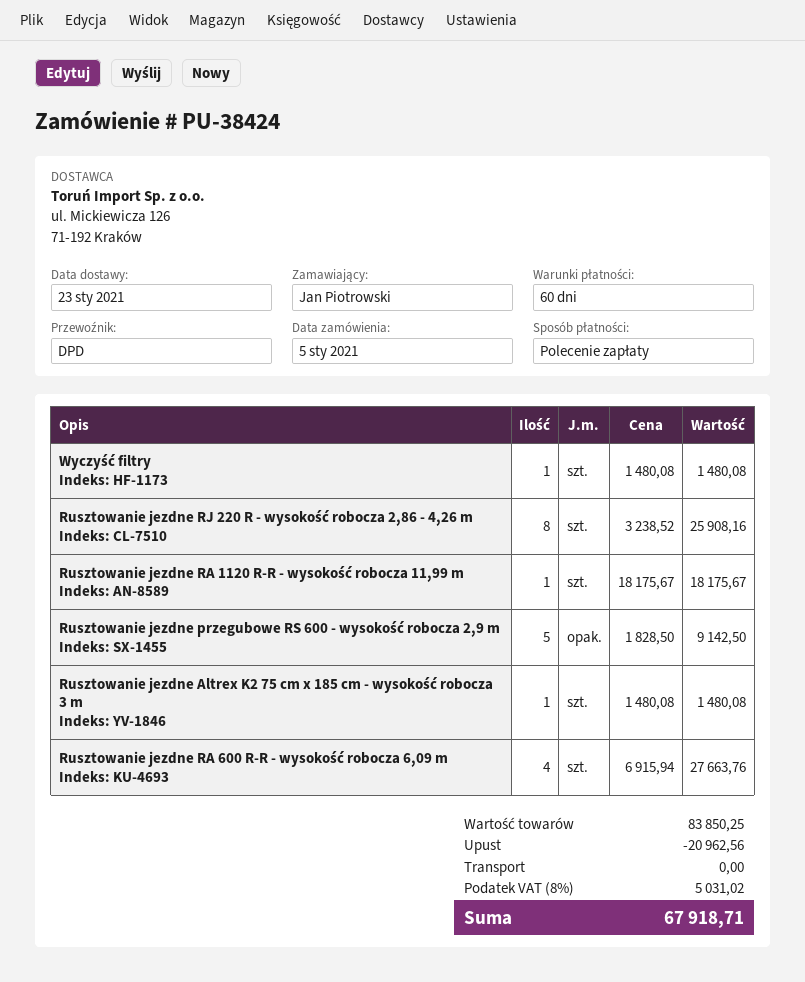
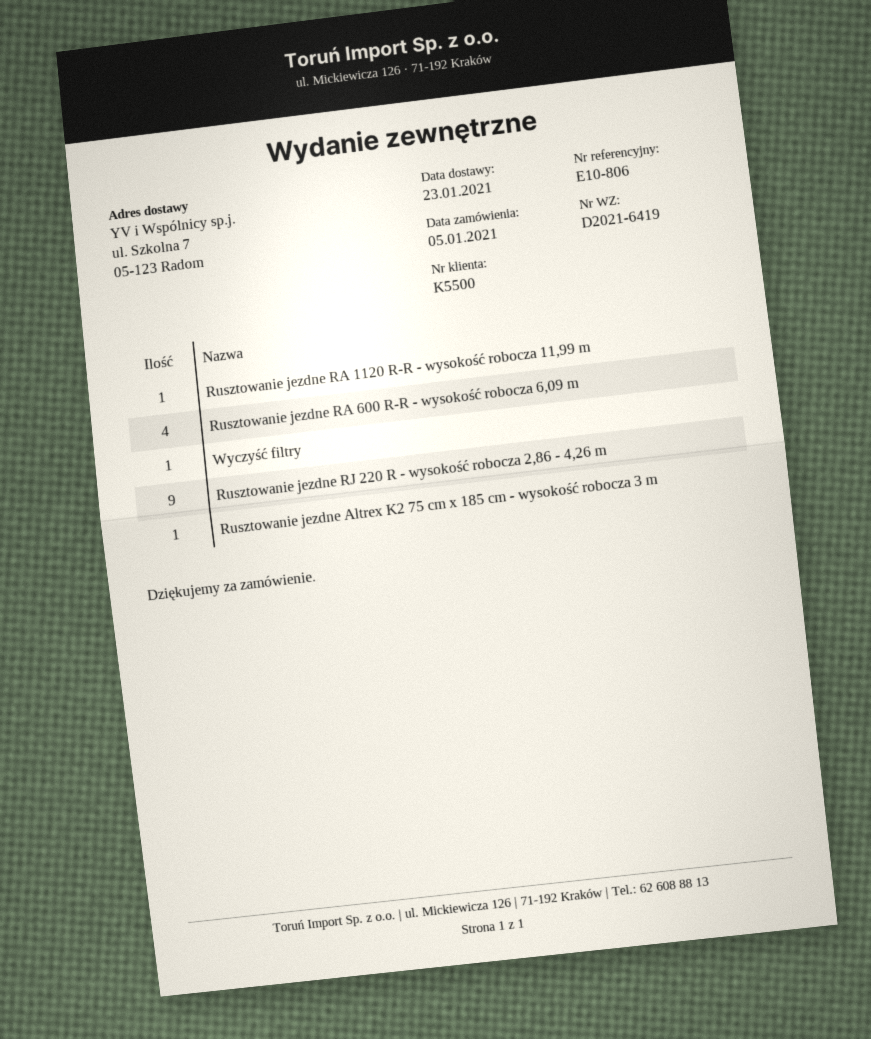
Rusztowanie jezdne RJ 220 R - wysokość robocza 2,86 - 4,26 m: 8 -> 9
Rusztowanie jezdne przegubowe RS 600 - wysokość robocza 2,9 m: 5 -> none

